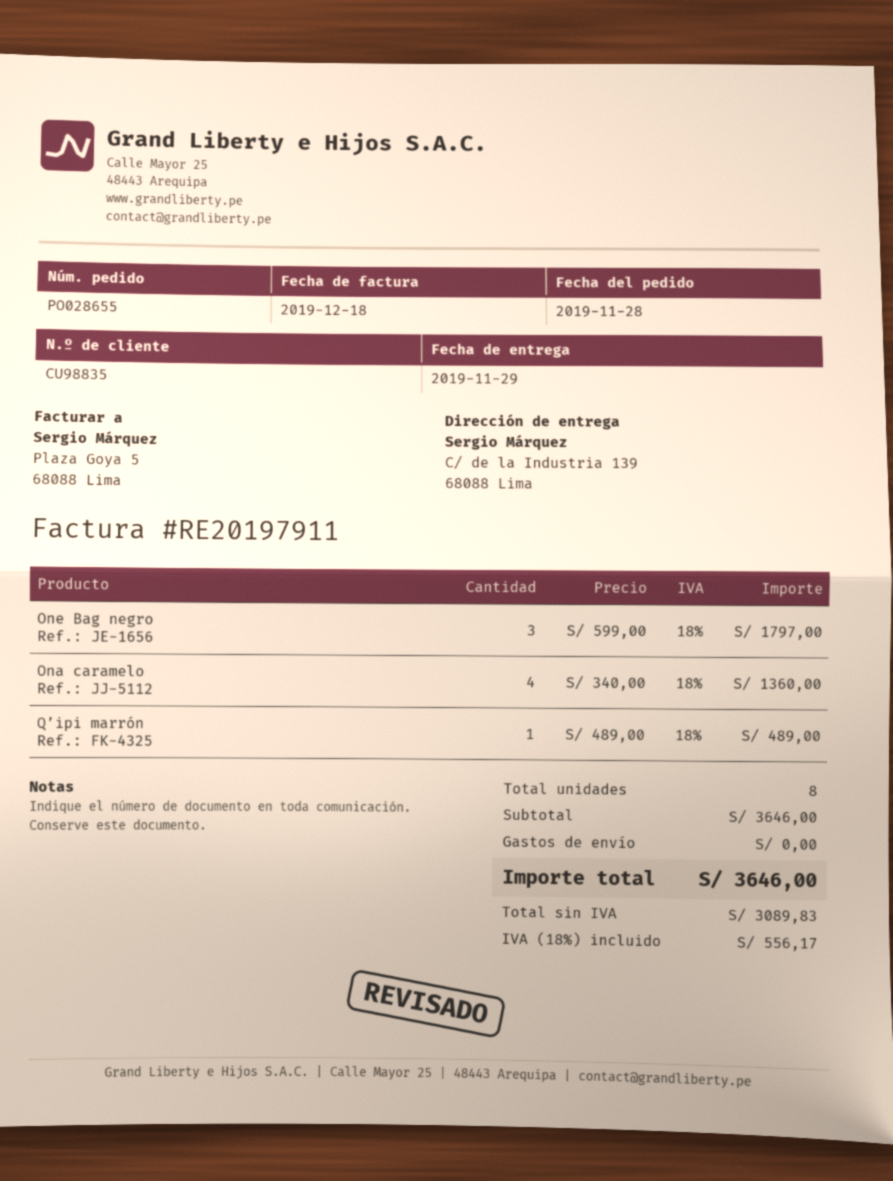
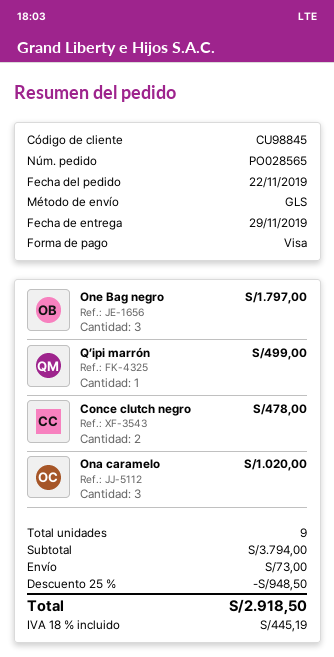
order number: PO028655 -> PO028565
order date: 2019-11-28 -> 2019-11-22
customer number: CU98835 -> CU98845
Ona caramelo: 4 for 1360.00 -> 3 for 1020.00
Q’ipi marrón: 1 for 489.00 -> 1 for 499.00
Conce clutch negro: none -> 2 for 478.00
total quantity: 8 -> 9
subtotal: 3646.00 -> 3794.00
discount: none -> 25% = 948.50
shipping: 0.00 -> 73.00
tax: 18% = 556.17 -> 18% = 445.19
total: 3646.00 -> 2918.50

